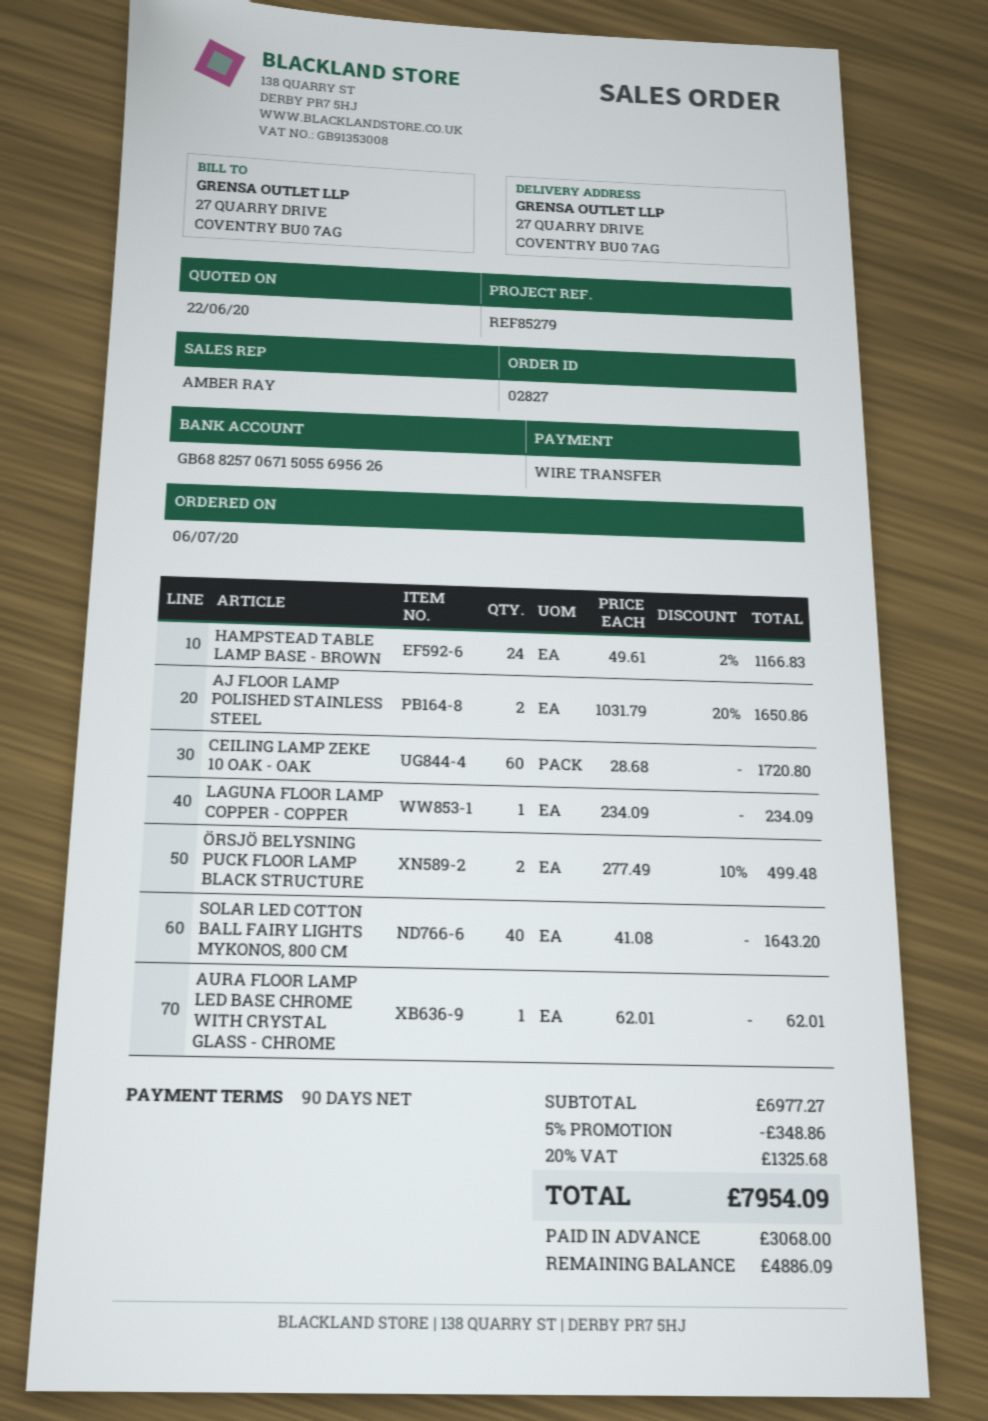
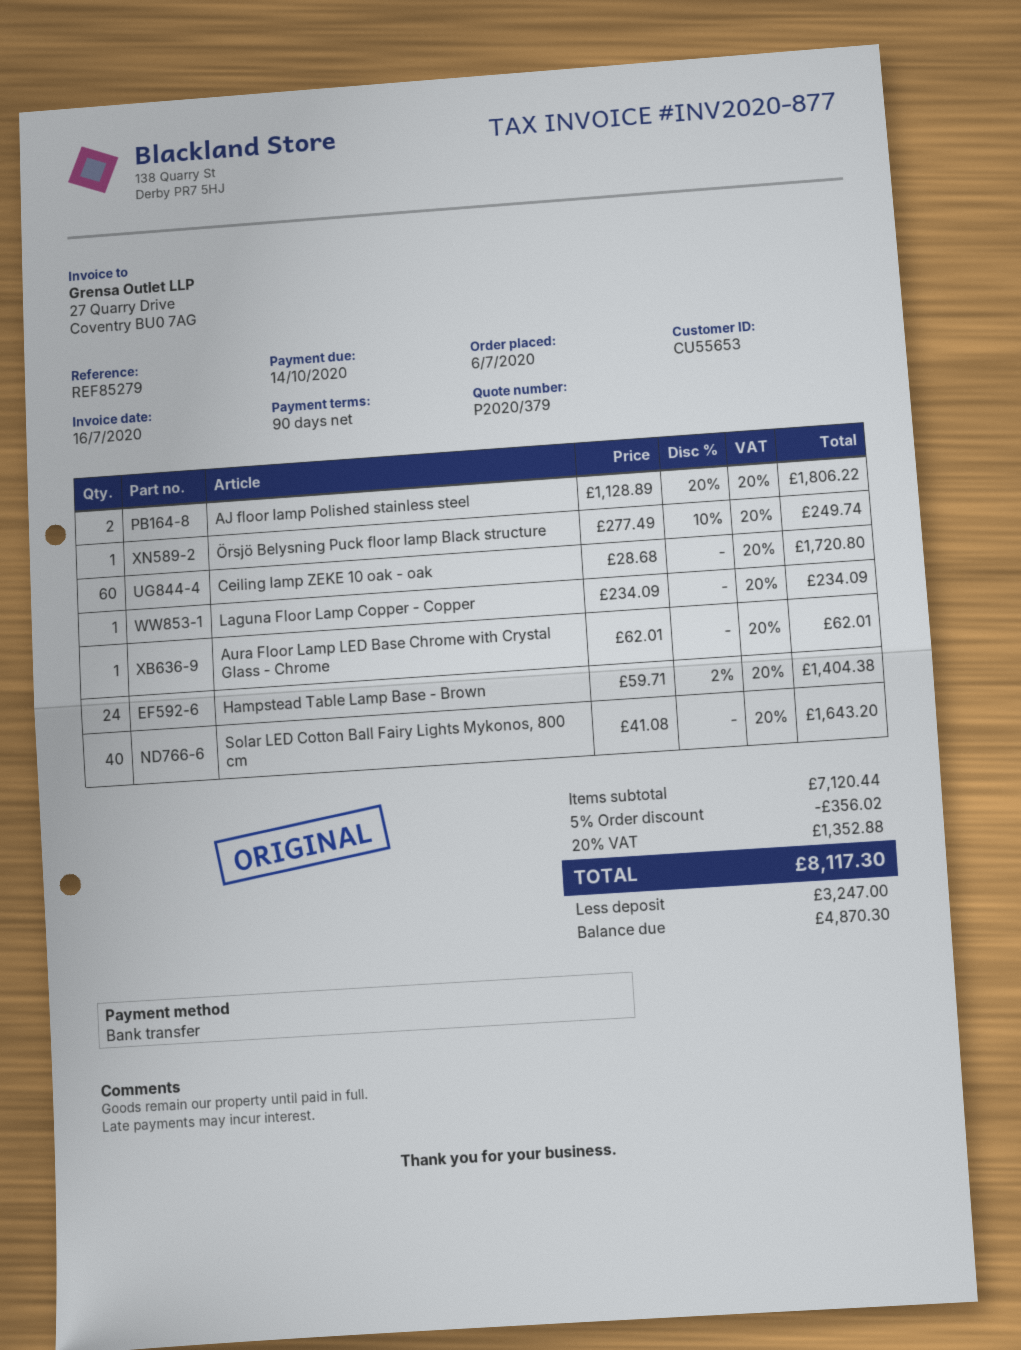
HAMPSTEAD TABLE LAMP BASE - BROWN: 24 x 49.61 - 2% = 1166.83 -> 24 x 59.71 - 2% = 1404.38
AJ FLOOR LAMP POLISHED STAINLESS STEEL: 2 x 1031.79 - 20% = 1650.86 -> 2 x 1128.89 - 20% = 1806.22
ÖRSJÖ BELYSNING PUCK FLOOR LAMP BLACK STRUCTURE: 2 x 277.49 - 10% = 499.48 -> 1 x 277.49 - 10% = 249.74
subtotal: 6977.27 -> 7120.44
discount: 5% = 348.86 -> 5% = 356.02
tax: 20% = 1325.68 -> 20% = 1352.88
total: 7954.09 -> 8117.30
deposit: 3068.00 -> 3247.00
balance: 4886.09 -> 4870.30

